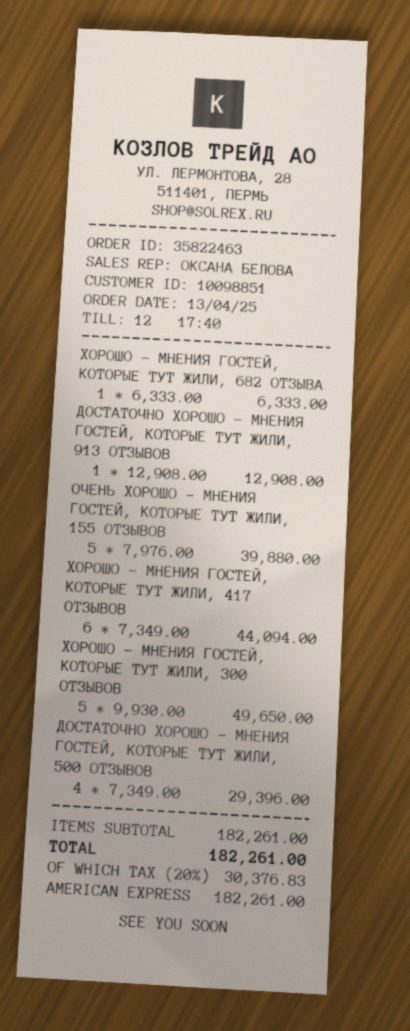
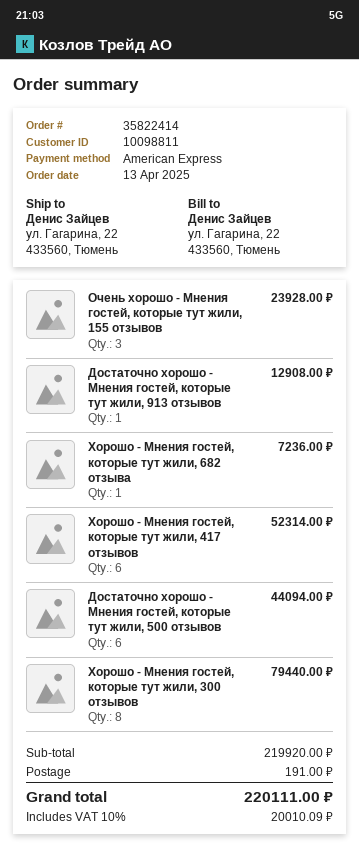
order number: 35822463 -> 35822414
customer number: 10098851 -> 10098811
ХОРОШО - МНЕНИЯ ГОСТЕЙ, КОТОРЫЕ ТУТ ЖИЛИ, 682 ОТЗЫВА: 1 for 6333.00 -> 1 for 7236.00
ОЧЕНЬ ХОРОШО - МНЕНИЯ ГОСТЕЙ, КОТОРЫЕ ТУТ ЖИЛИ, 155 ОТЗЫВОВ: 5 for 39880.00 -> 3 for 23928.00
ХОРОШО - МНЕНИЯ ГОСТЕЙ, КОТОРЫЕ ТУТ ЖИЛИ, 417 ОТЗЫВОВ: 6 for 44094.00 -> 6 for 52314.00
ХОРОШО - МНЕНИЯ ГОСТЕЙ, КОТОРЫЕ ТУТ ЖИЛИ, 300 ОТЗЫВОВ: 5 for 49650.00 -> 8 for 79440.00
ДОСТАТОЧНО ХОРОШО - МНЕНИЯ ГОСТЕЙ, КОТОРЫЕ ТУТ ЖИЛИ, 500 ОТЗЫВОВ: 4 for 29396.00 -> 6 for 44094.00
subtotal: 182261.00 -> 219920.00
shipping: none -> 191.00
tax: 20% = 30376.83 -> 10% = 20010.09
total: 182261.00 -> 220111.00

